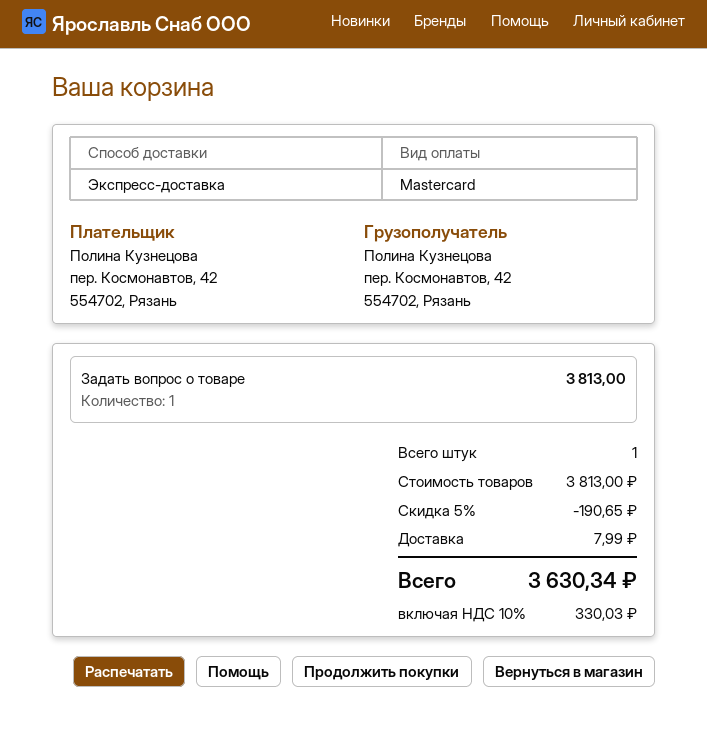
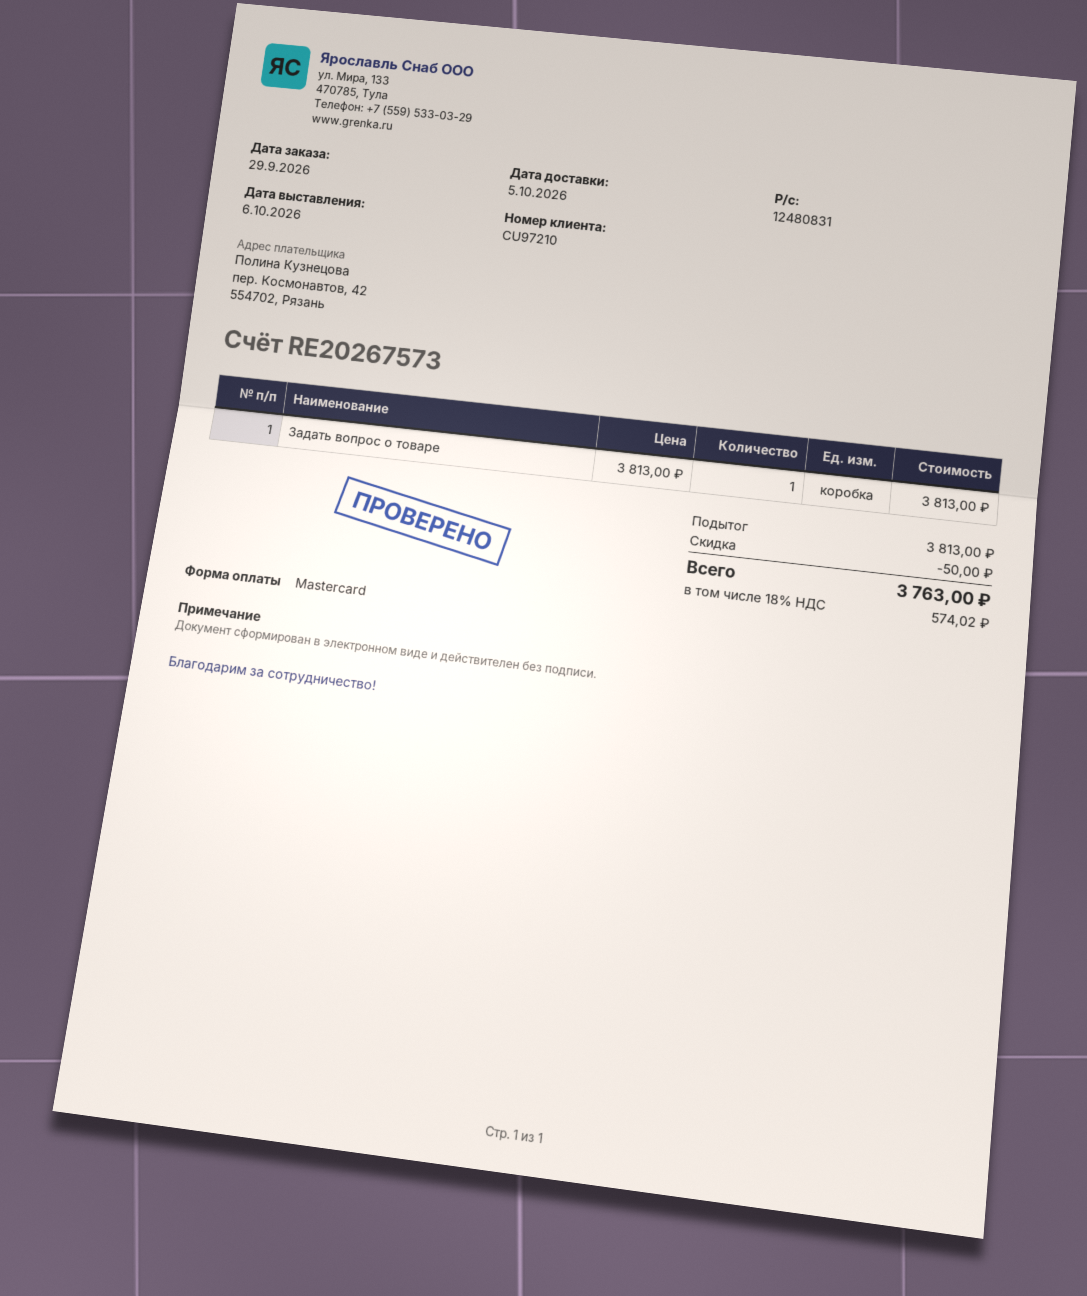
discount: 190.65 -> 50.00
shipping: 7.99 -> none
tax: 10% = 330.03 -> 18% = 574.02
total: 3630.34 -> 3763.00

